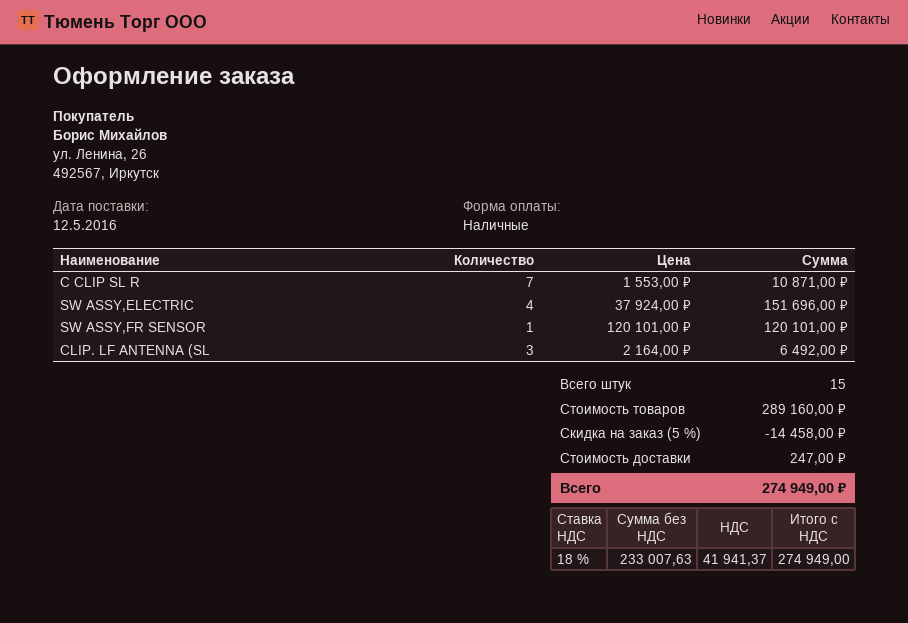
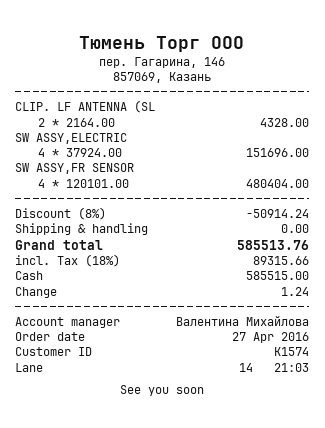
C CLIP SL R: 7 x 1553.00 = 10871.00 -> none
SW ASSY,FR SENSOR: 1 x 120101.00 = 120101.00 -> 4 x 120101.00 = 480404.00
CLIP. LF ANTENNA (SL: 3 x 2164.00 = 6492.00 -> 2 x 2164.00 = 4328.00
discount: 5% = 14458.00 -> 8% = 50914.24
shipping: 247.00 -> 0.00
tax: 18% = 41941.37 -> 18% = 89315.66
total: 274949.00 -> 585513.76

